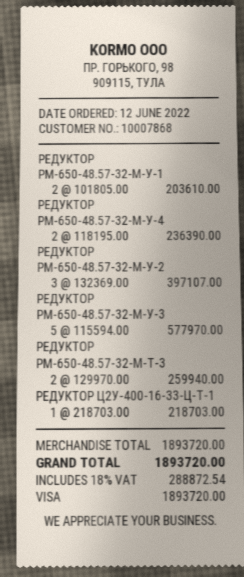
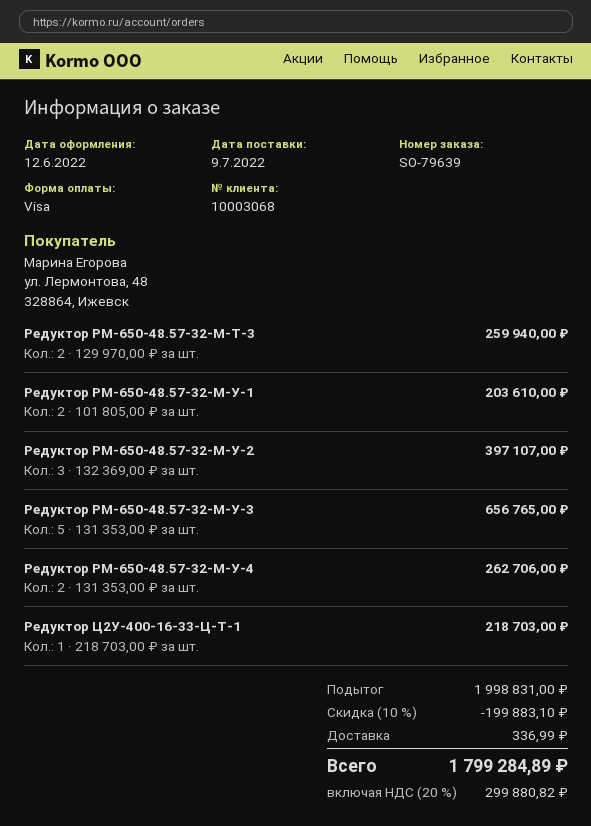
customer number: 10007868 -> 10003068
РЕДУКТОР РМ-650-48.57-32-М-У-4: 2 x 118195.00 = 236390.00 -> 2 x 131353.00 = 262706.00
РЕДУКТОР РМ-650-48.57-32-М-У-3: 5 x 115594.00 = 577970.00 -> 5 x 131353.00 = 656765.00
subtotal: 1893720.00 -> 1998831.00
discount: none -> 10% = 199883.10
shipping: none -> 336.99
tax: 18% = 288872.54 -> 20% = 299880.82
total: 1893720.00 -> 1799284.89

